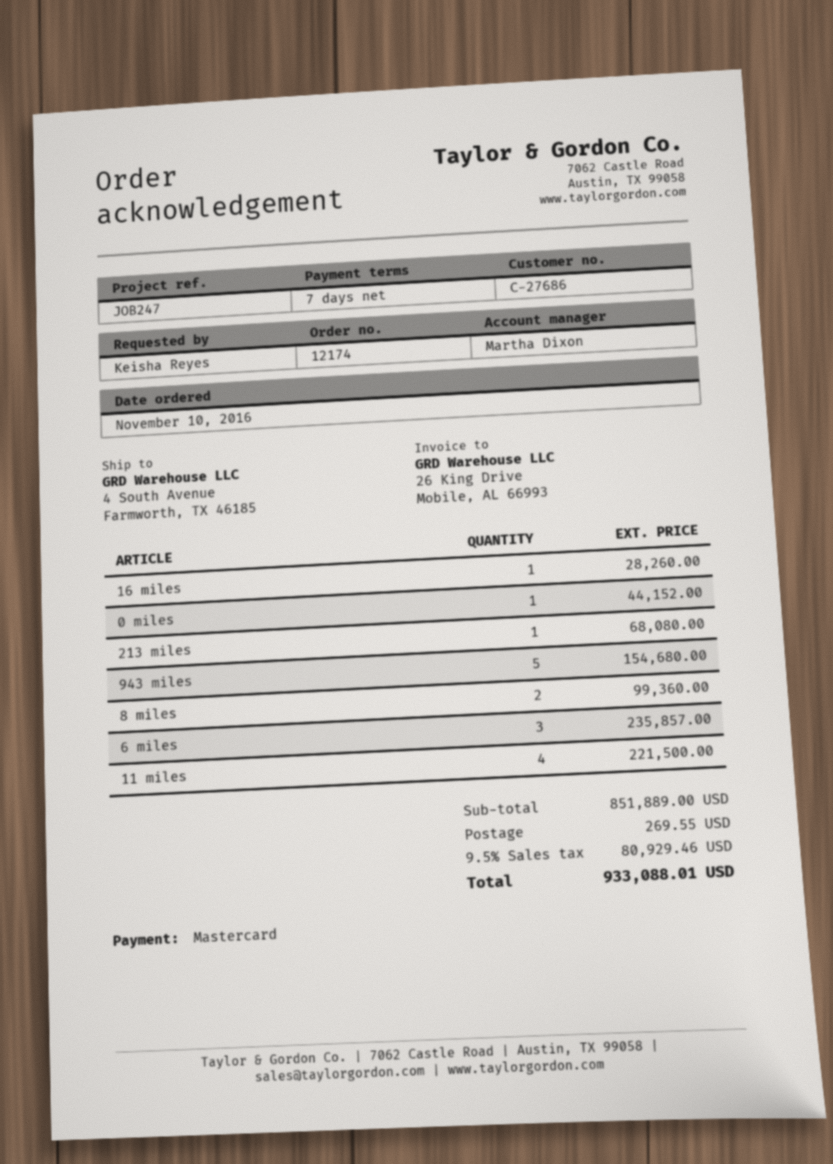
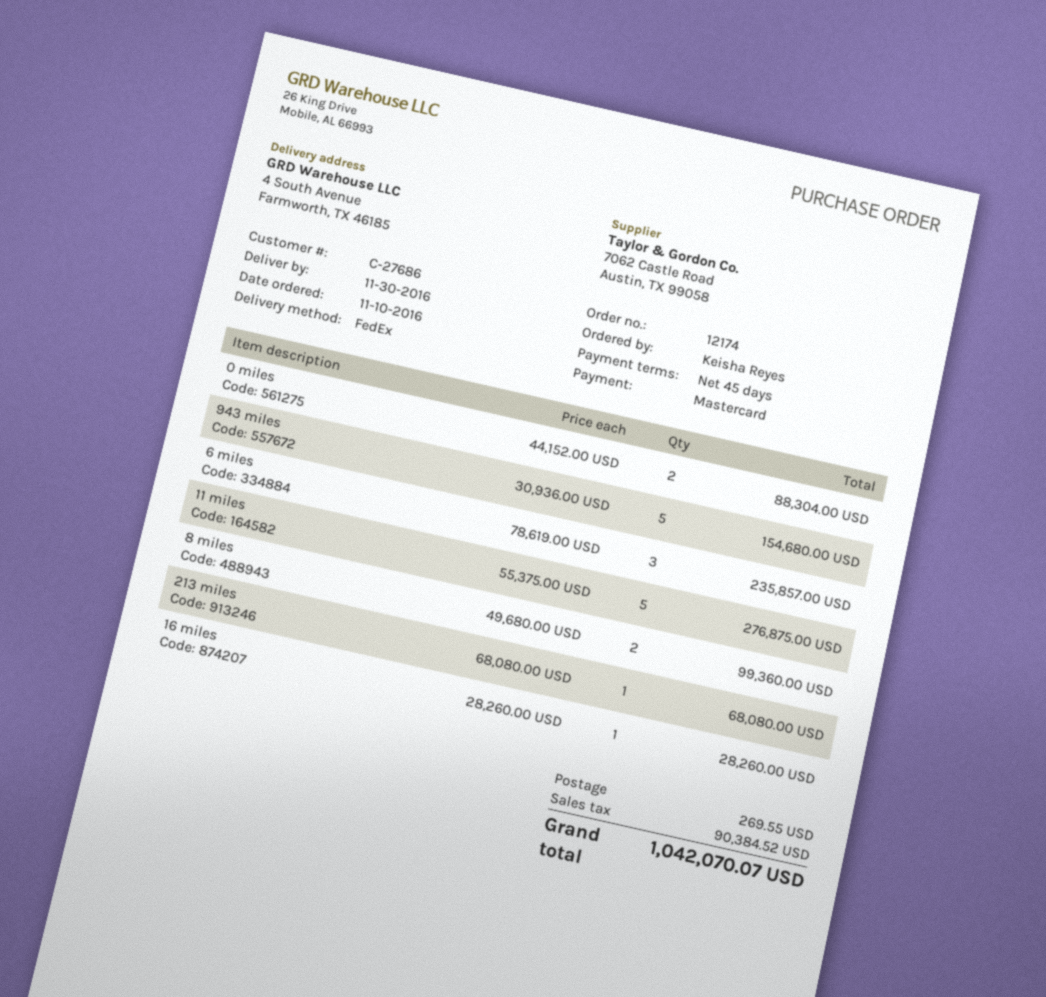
payment terms: 7 days -> 45 days
0 miles: 1 for 44152.00 -> 2 for 88304.00
11 miles: 4 for 221500.00 -> 5 for 276875.00
tax: 80929.46 -> 90384.52
total: 933088.01 -> 1042070.07

